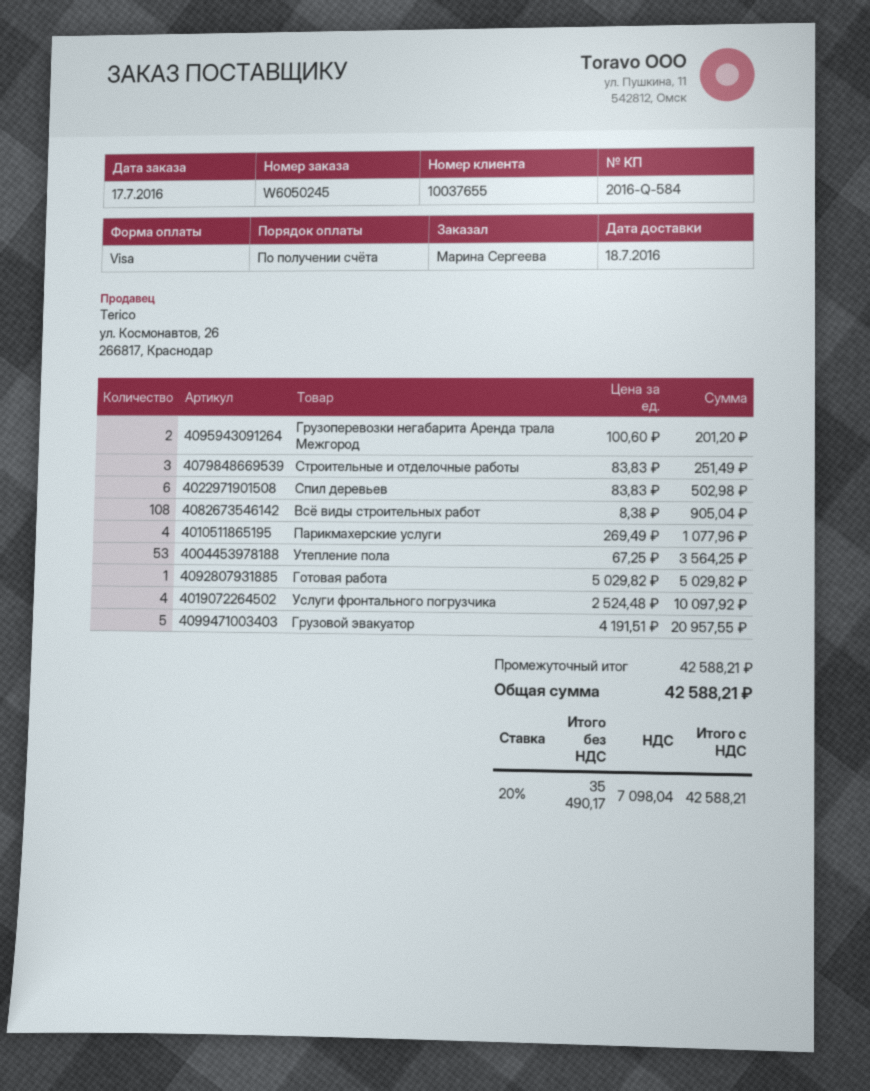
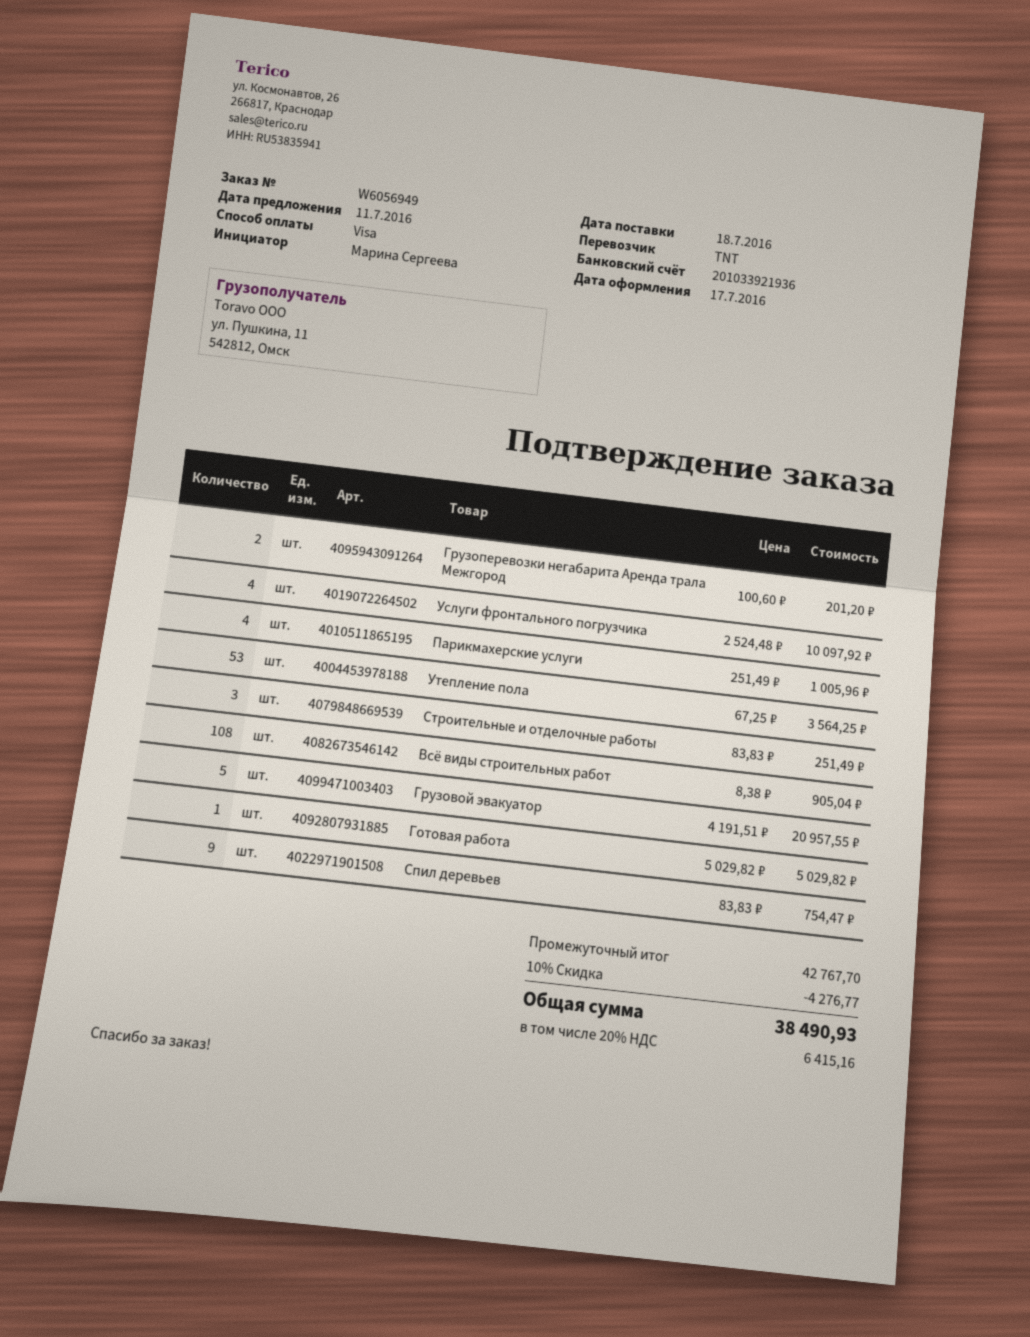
order number: W6050245 -> W6056949
Спил деревьев: 6 x 83.83 = 502.98 -> 9 x 83.83 = 754.47
Парикмахерские услуги: 4 x 269.49 = 1077.96 -> 4 x 251.49 = 1005.96
subtotal: 42588.21 -> 42767.70
discount: none -> 10% = 4276.77
tax: 20% = 7098.04 -> 20% = 6415.16
total: 42588.21 -> 38490.93

